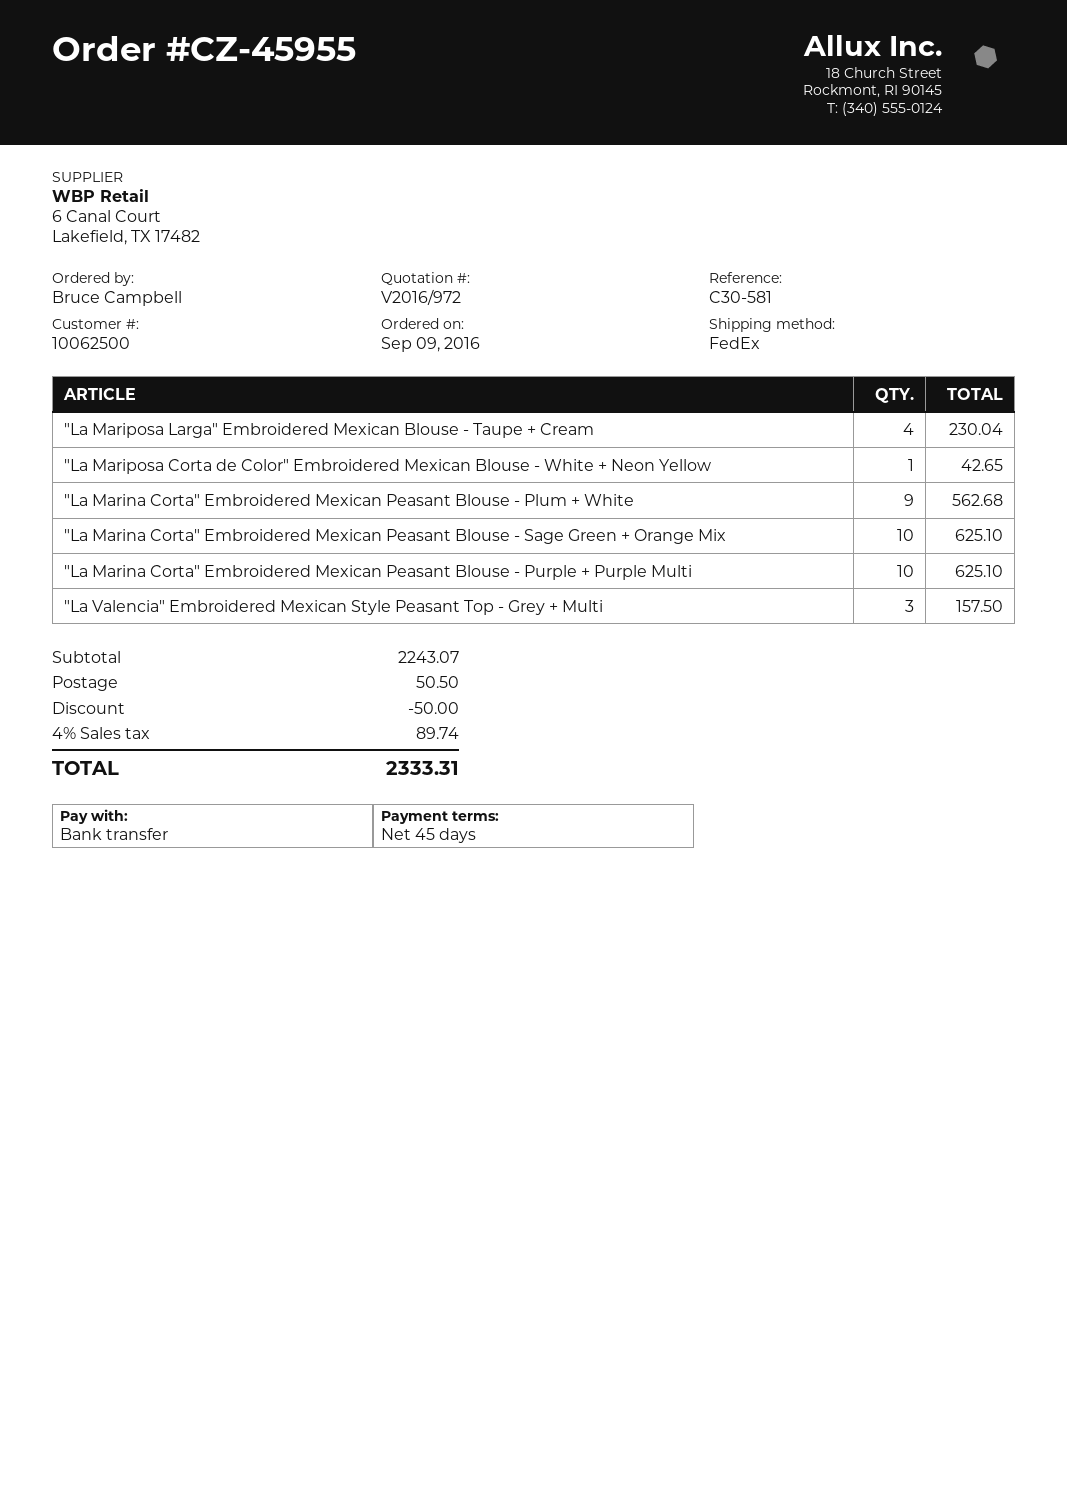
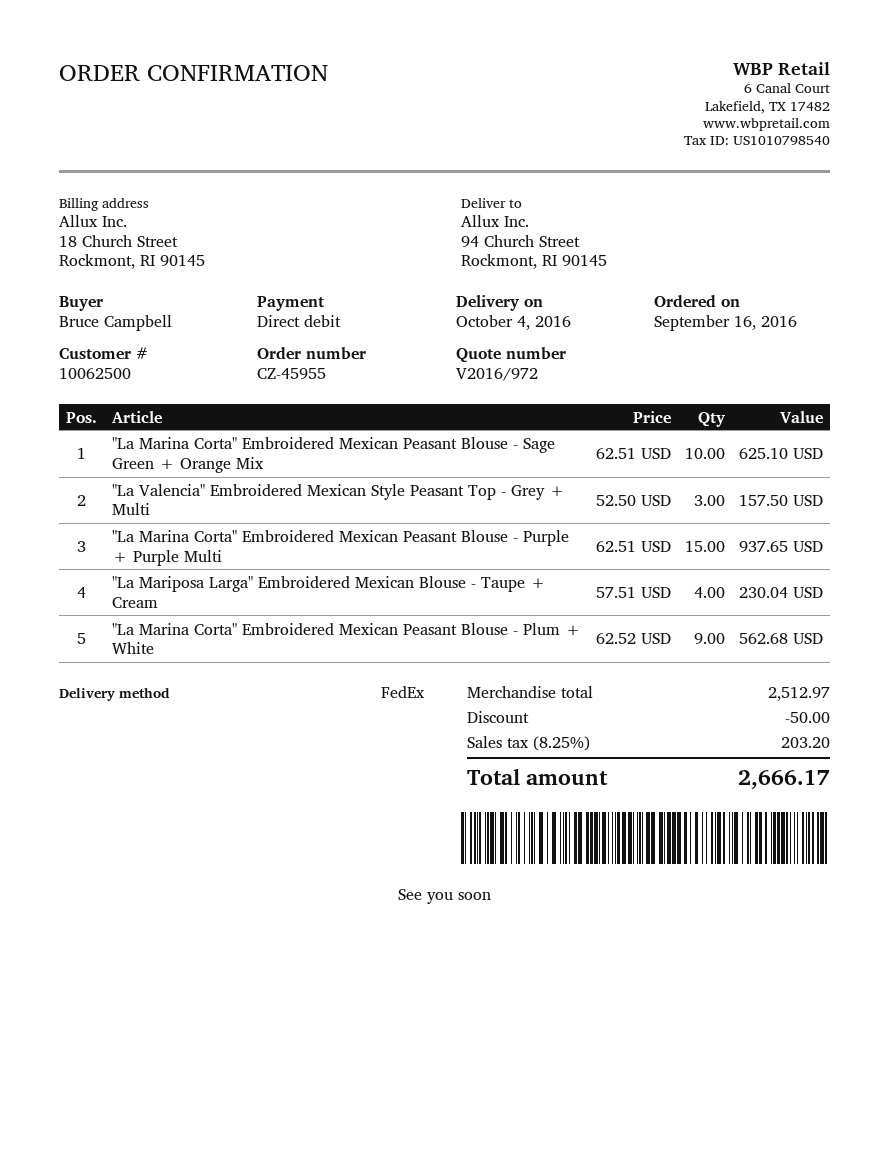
order date: 2016-09-09 -> 2016-09-16
payment method: bank transfer -> direct debit
"La Mariposa Corta de Color" Embroidered Mexican Blouse - White + Neon Yellow: 1 for 42.65 -> none
"La Marina Corta" Embroidered Mexican Peasant Blouse - Purple + Purple Multi: 10 for 625.10 -> 15 for 937.65
subtotal: 2243.07 -> 2512.97
shipping: 50.50 -> none
tax: 4% = 89.74 -> 8.25% = 203.20
total: 2333.31 -> 2666.17

